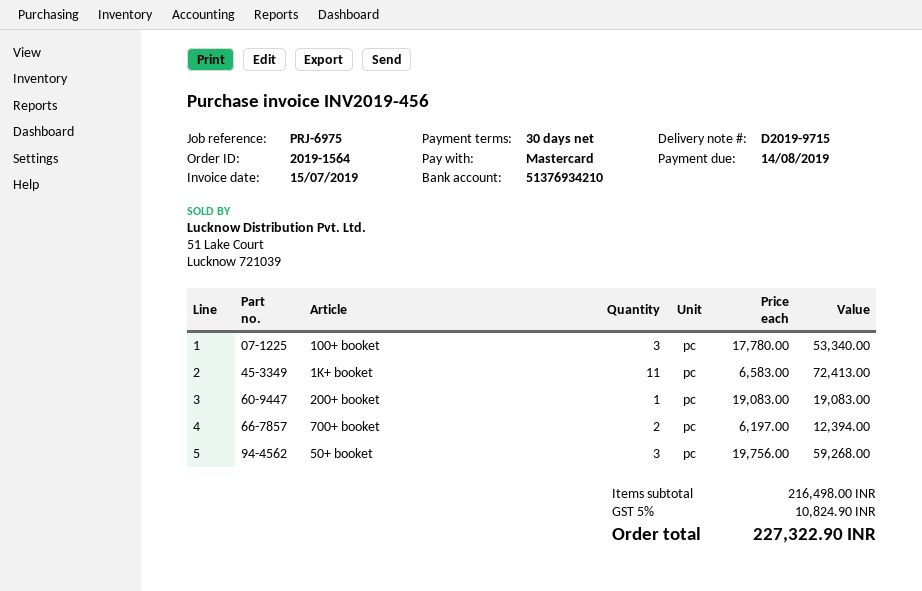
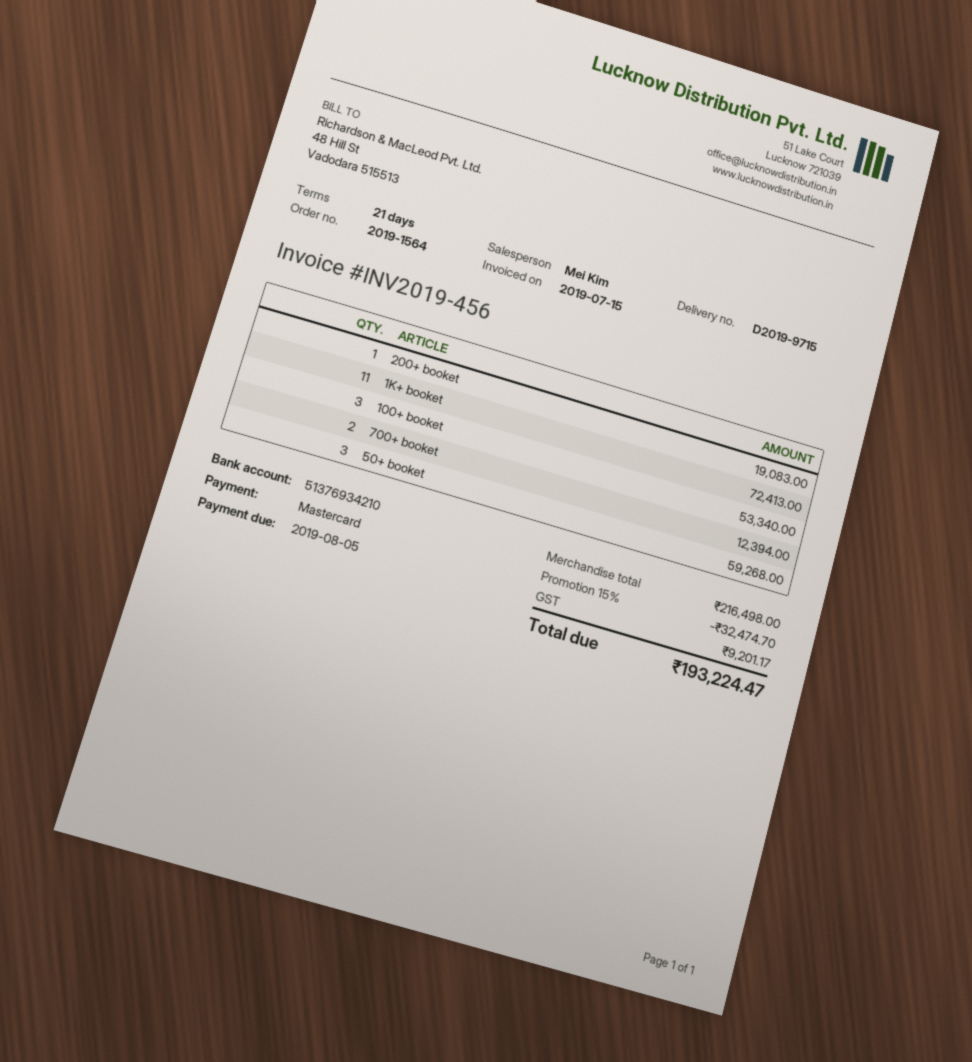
payment terms: 30 days -> 21 days
due date: 2019-08-14 -> 2019-08-05
discount: none -> 15% = 32474.70
tax: 10824.90 -> 9201.17
total: 227322.90 -> 193224.47

